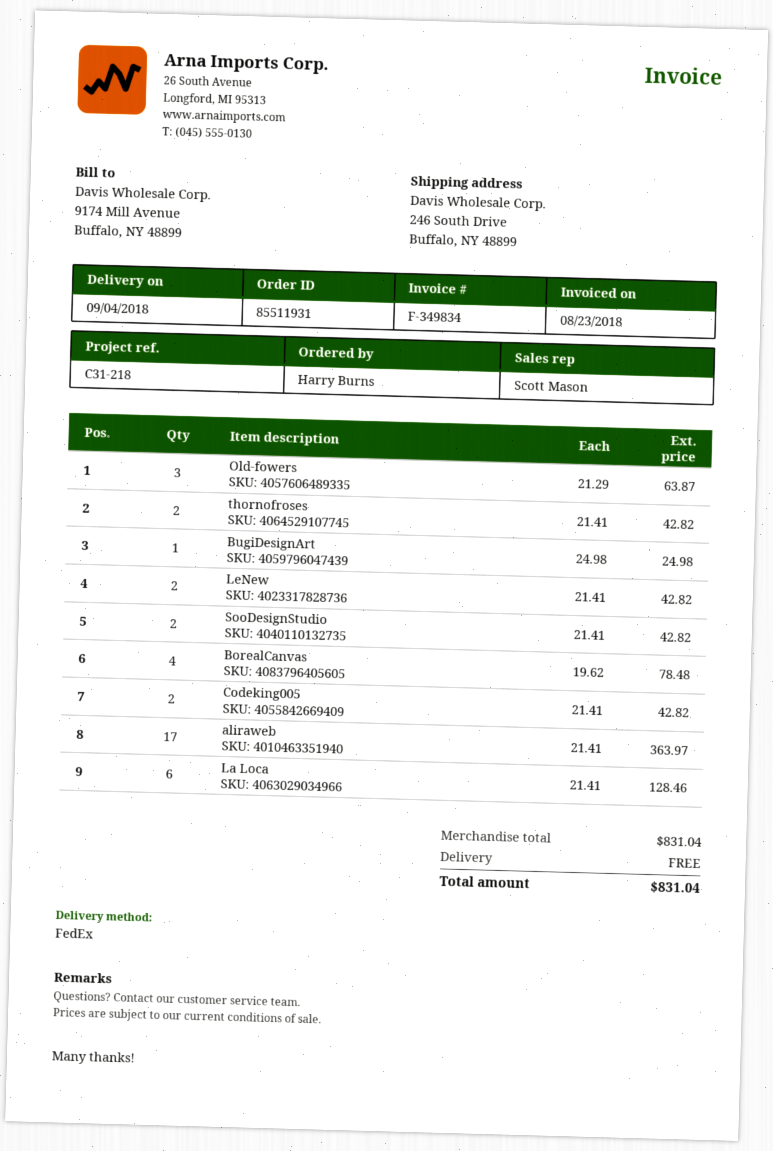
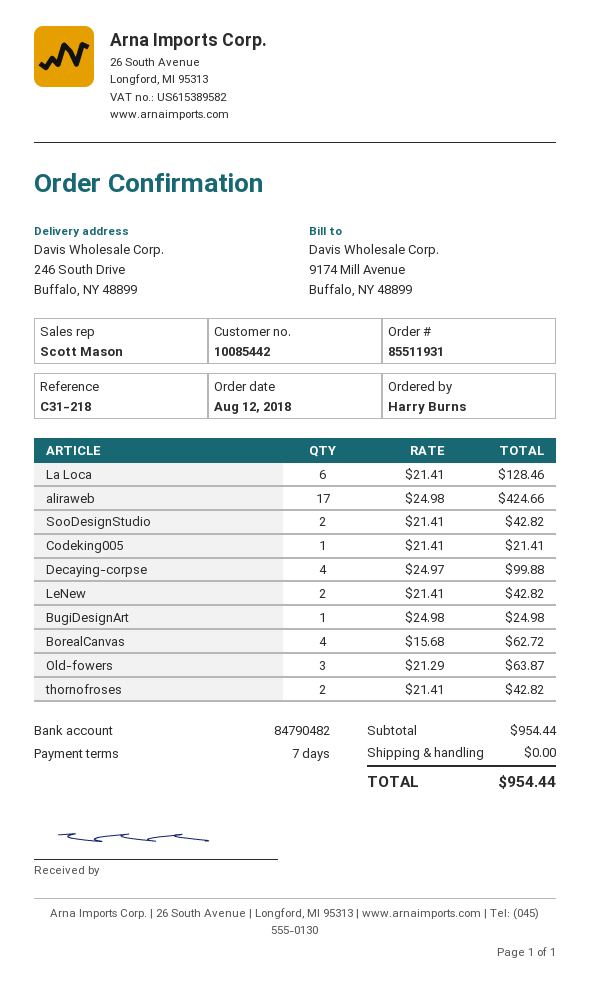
BorealCanvas: 4 x 19.62 = 78.48 -> 4 x 15.68 = 62.72
Codeking005: 2 x 21.41 = 42.82 -> 1 x 21.41 = 21.41
aliraweb: 17 x 21.41 = 363.97 -> 17 x 24.98 = 424.66
Decaying-corpse: none -> 4 x 24.97 = 99.88
subtotal: 831.04 -> 954.44
total: 831.04 -> 954.44

